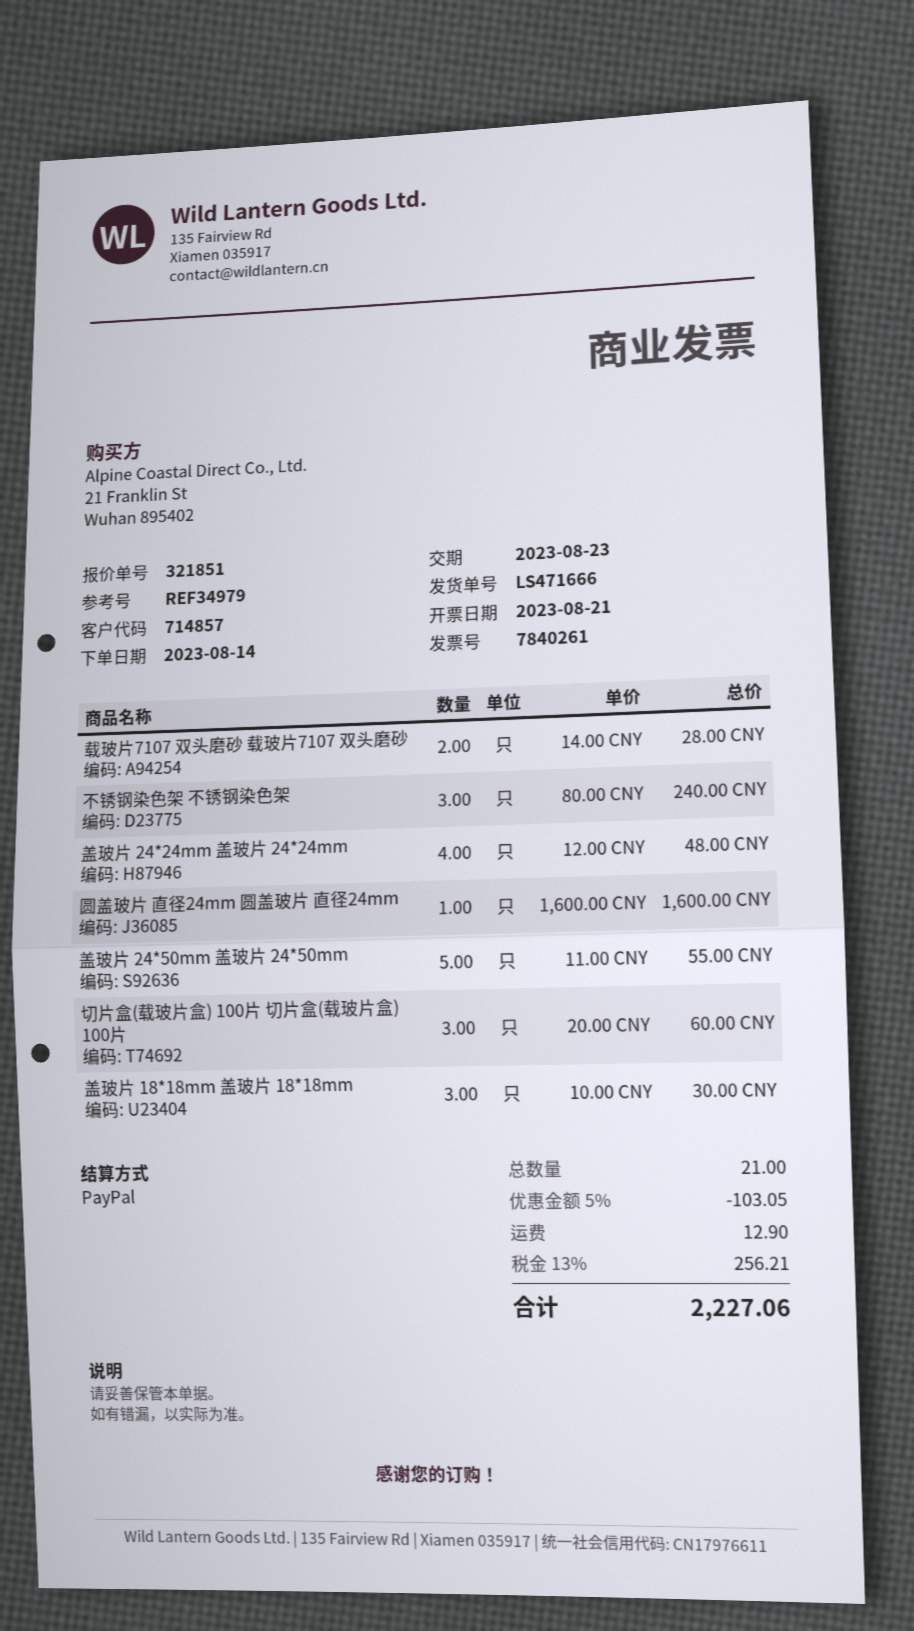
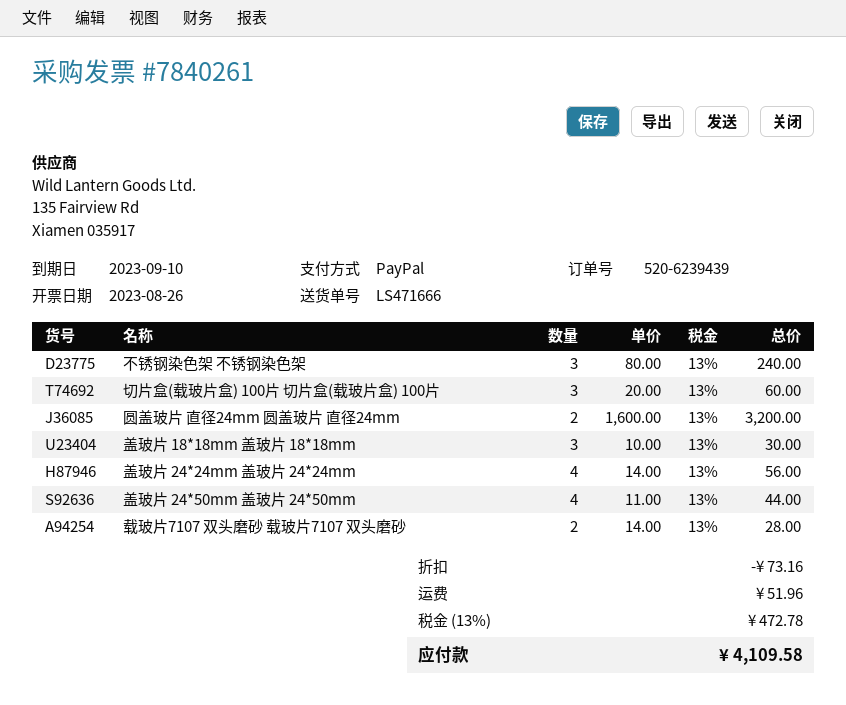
invoice date: 2023-08-21 -> 2023-08-26
盖玻片 24*24mm 盖玻片 24*24mm: 4 x 12.00 = 48.00 -> 4 x 14.00 = 56.00
圆盖玻片 直径24mm 圆盖玻片 直径24mm: 1 x 1600.00 = 1600.00 -> 2 x 1600.00 = 3200.00
盖玻片 24*50mm 盖玻片 24*50mm: 5 x 11.00 = 55.00 -> 4 x 11.00 = 44.00
discount: 103.05 -> 73.16
shipping: 12.90 -> 51.96
tax: 13% = 256.21 -> 13% = 472.78
total: 2227.06 -> 4109.58

